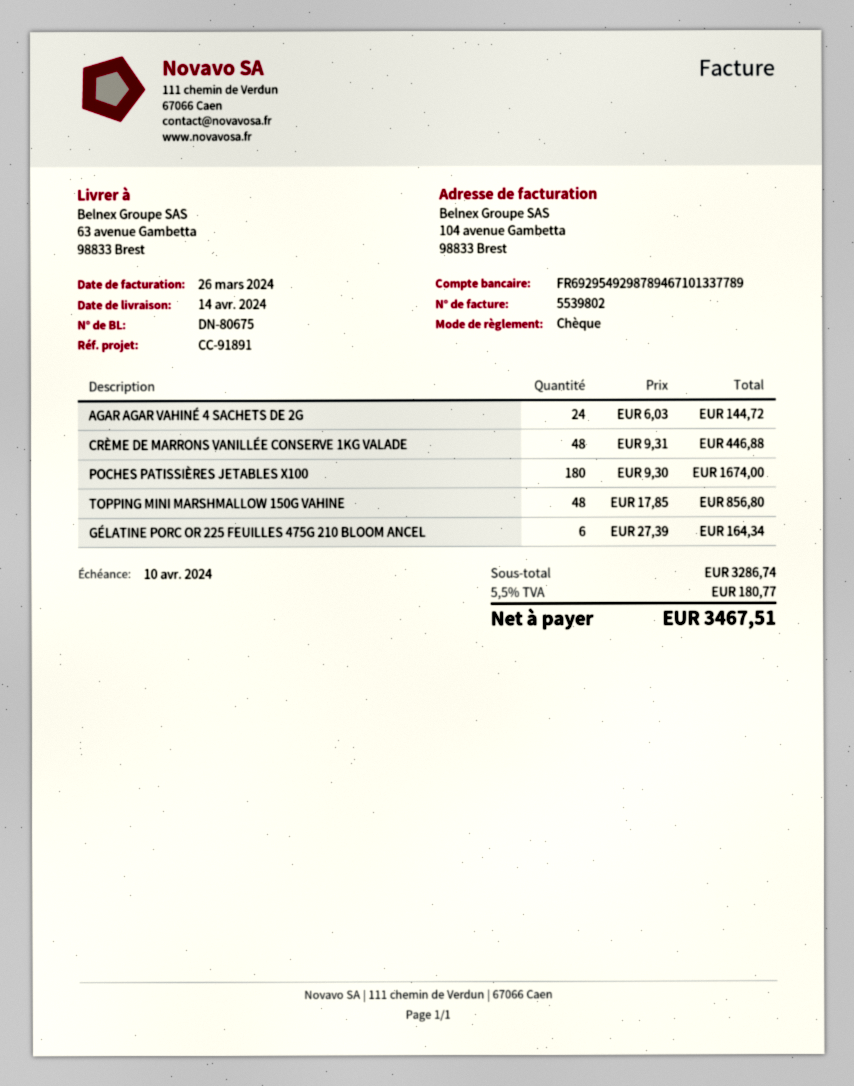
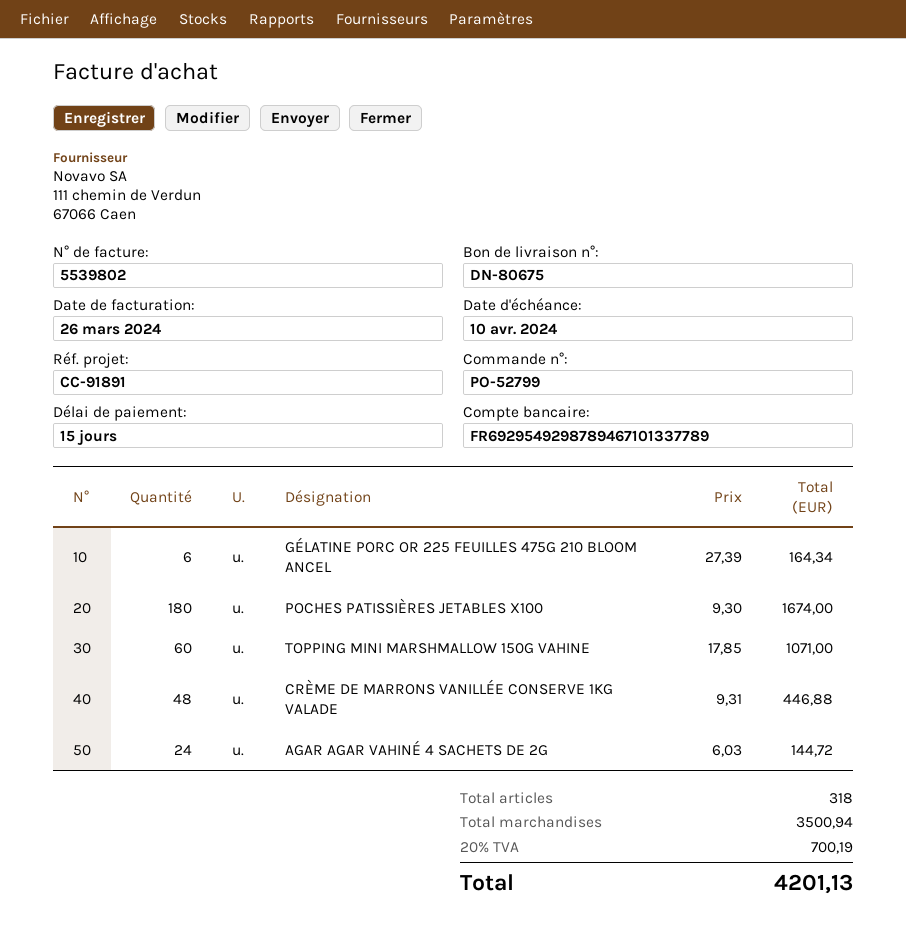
TOPPING MINI MARSHMALLOW 150G VAHINE: 48 x 17.85 = 856.80 -> 60 x 17.85 = 1071.00
subtotal: 3286.74 -> 3500.94
tax: 5.5% = 180.77 -> 20% = 700.19
total: 3467.51 -> 4201.13

